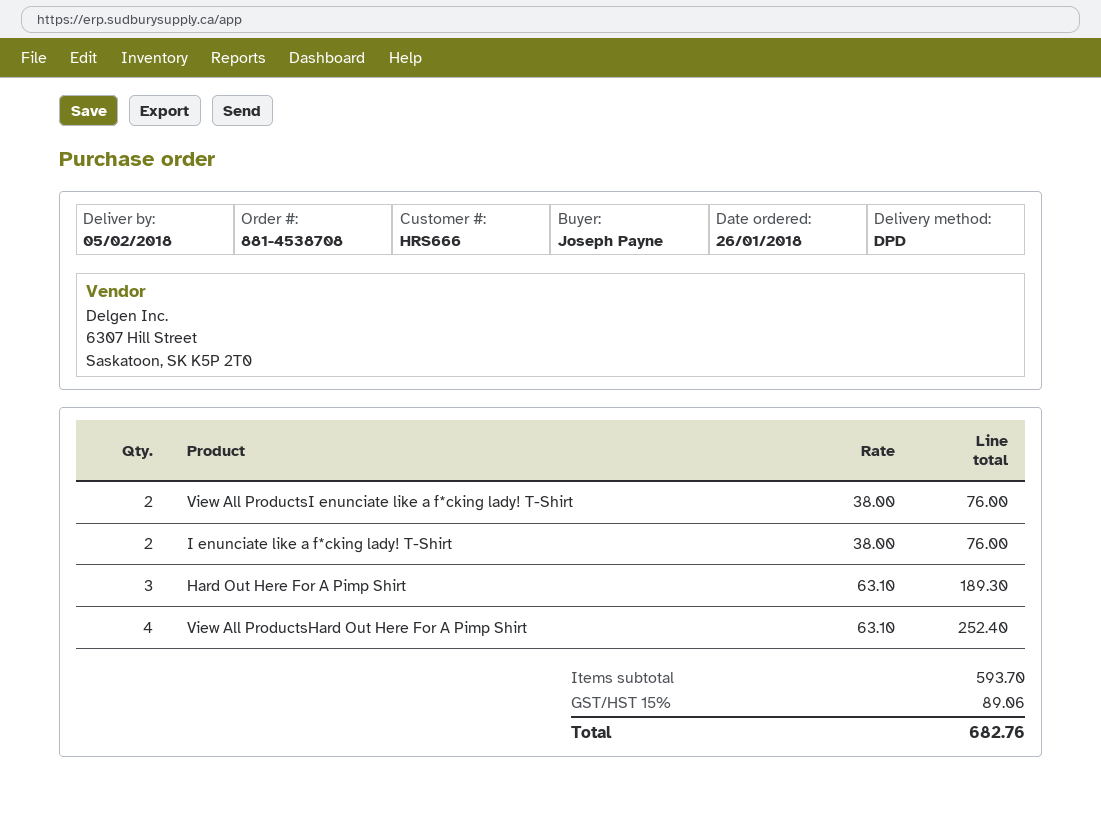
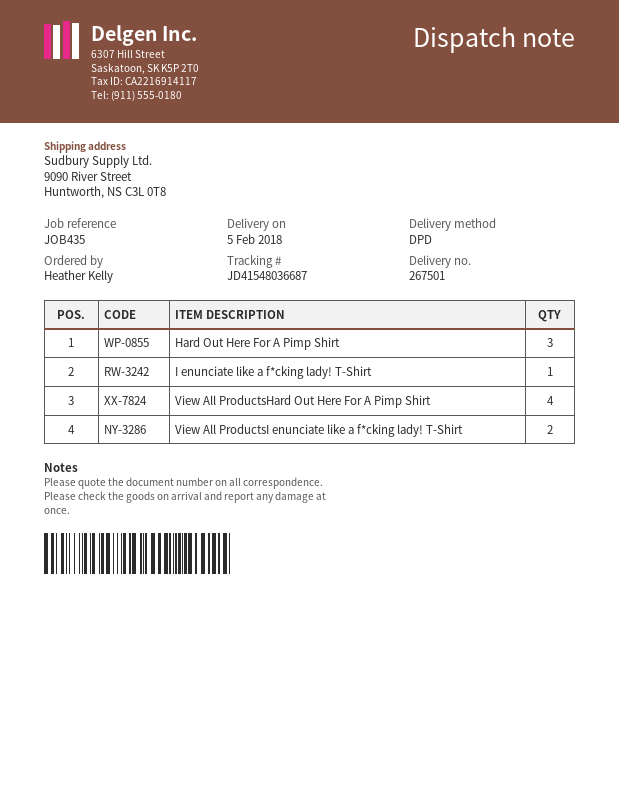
ordered by: Joseph Payne -> Heather Kelly
I enunciate like a f*cking lady! T-Shirt: 2 -> 1

